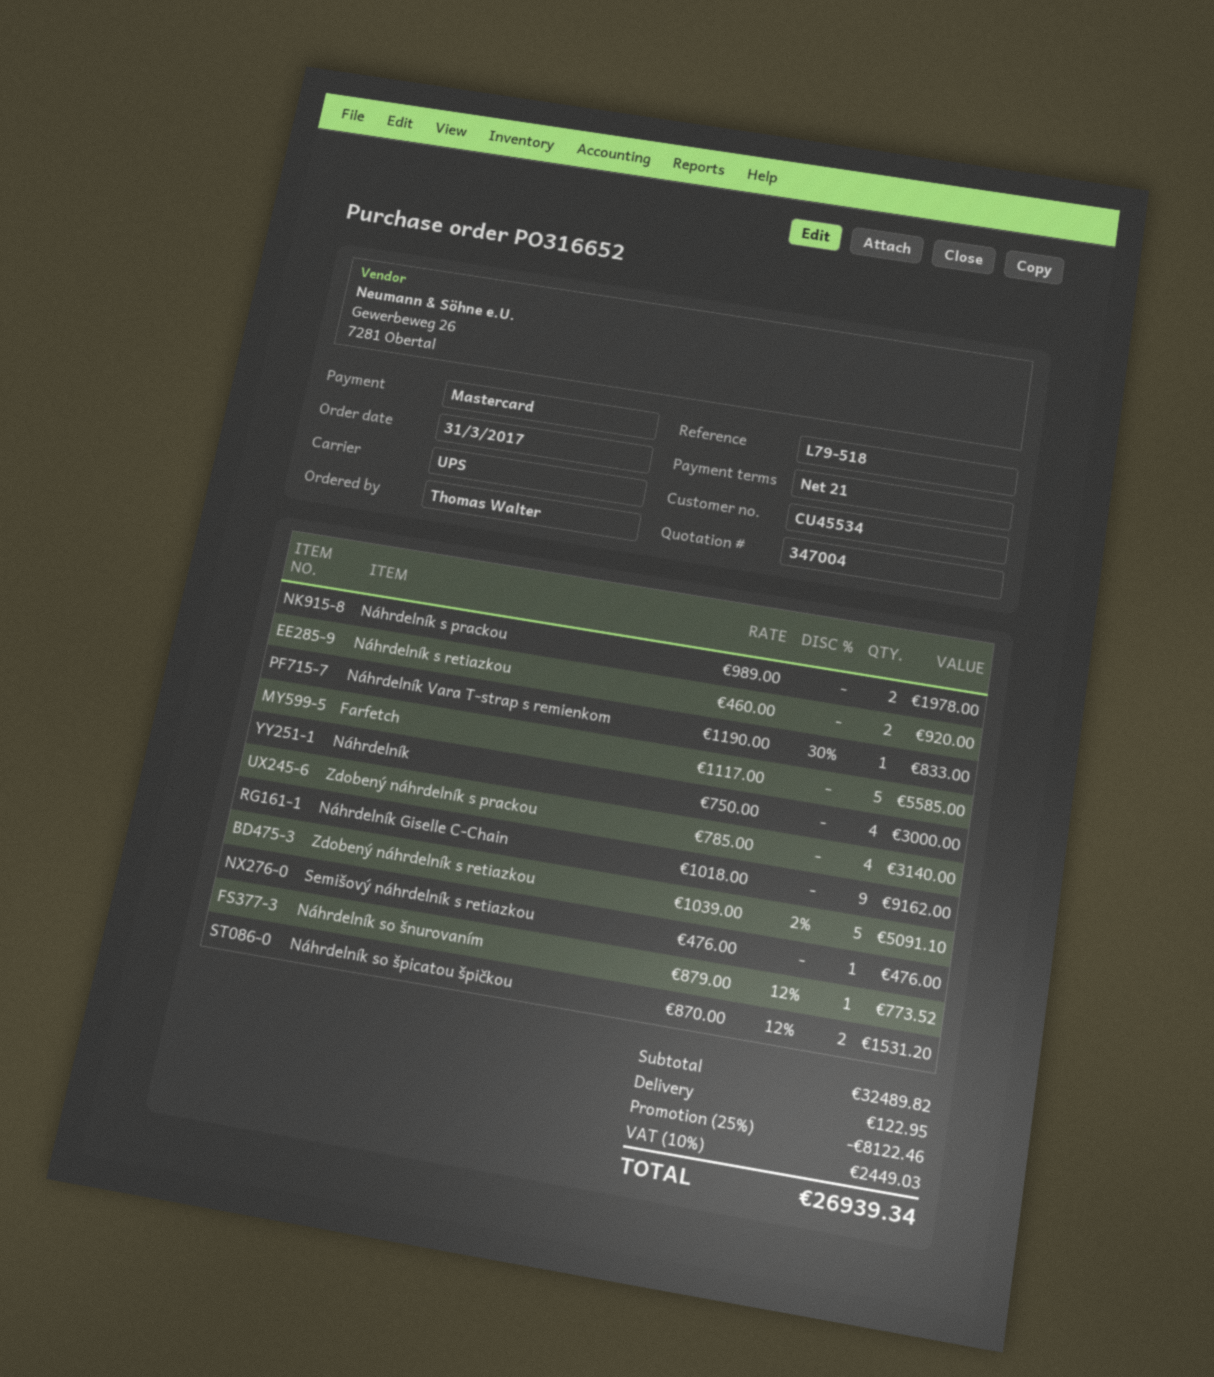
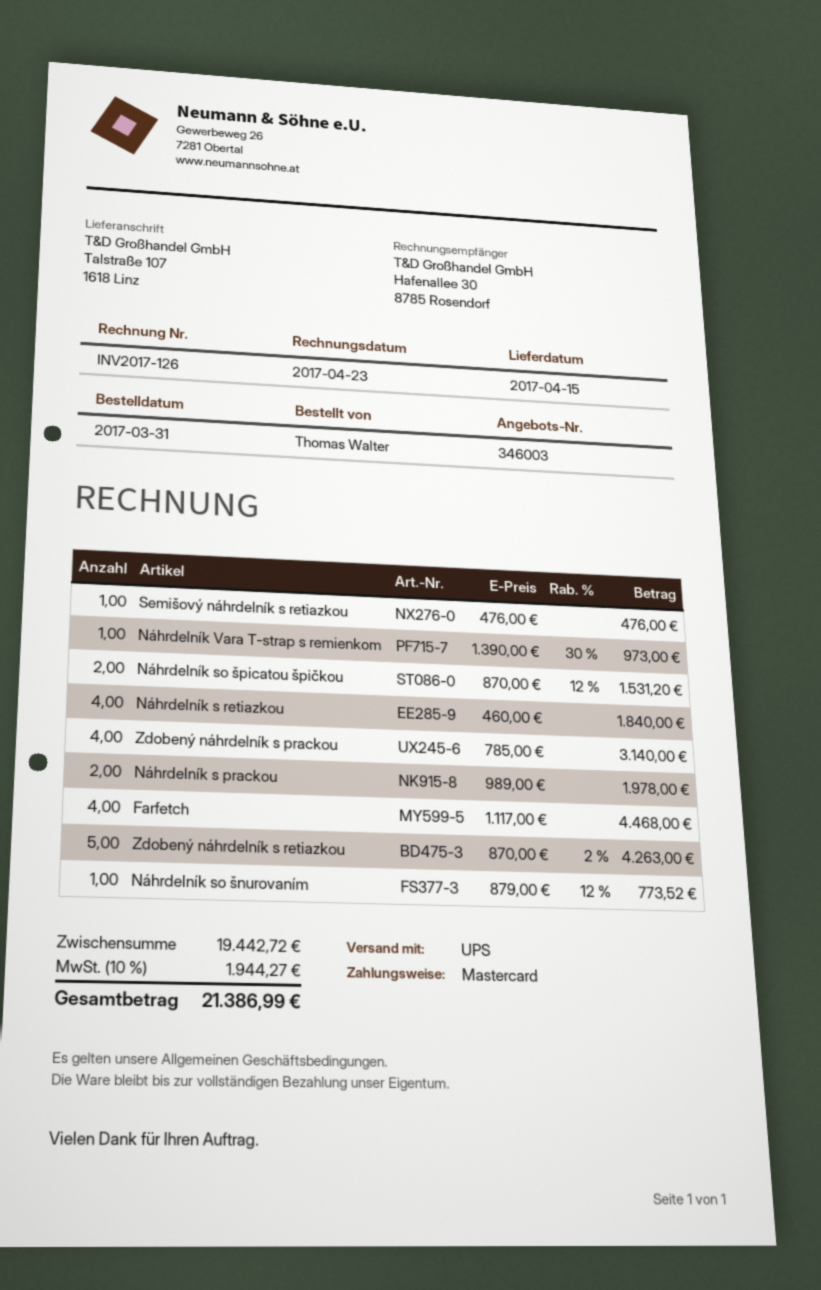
quote number: 347004 -> 346003
Náhrdelník s retiazkou: 2 x 460.00 = 920.00 -> 4 x 460.00 = 1840.00
Náhrdelník Vara T-strap s remienkom: 1 x 1190.00 - 30% = 833.00 -> 1 x 1390.00 - 30% = 973.00
Farfetch: 5 x 1117.00 = 5585.00 -> 4 x 1117.00 = 4468.00
Náhrdelník: 4 x 750.00 = 3000.00 -> none
Náhrdelník Giselle C-Chain: 9 x 1018.00 = 9162.00 -> none
Zdobený náhrdelník s retiazkou: 5 x 1039.00 - 2% = 5091.10 -> 5 x 870.00 - 2% = 4263.00
subtotal: 32489.82 -> 19442.72
discount: 25% = 8122.46 -> none
shipping: 122.95 -> none
tax: 10% = 2449.03 -> 10% = 1944.27
total: 26939.34 -> 21386.99

